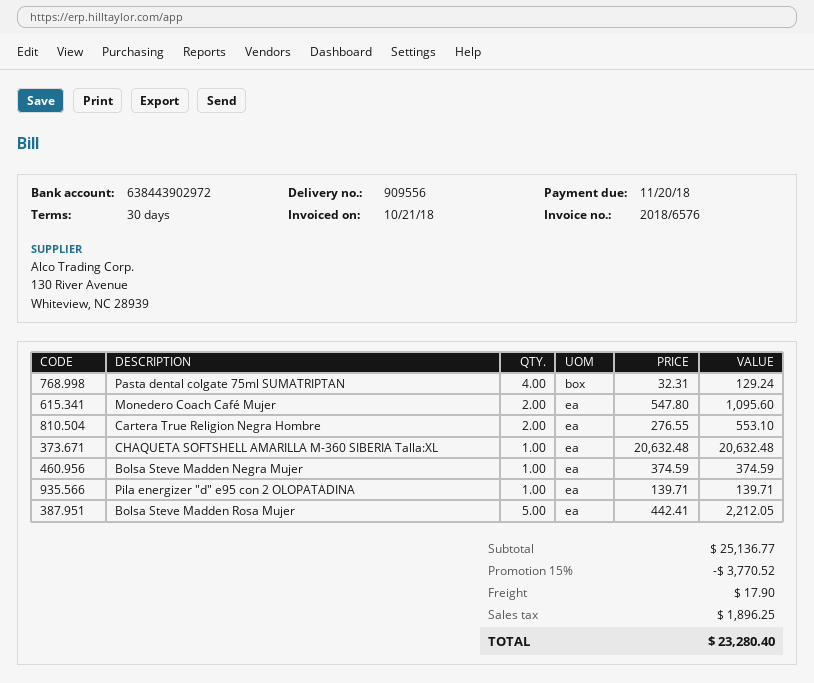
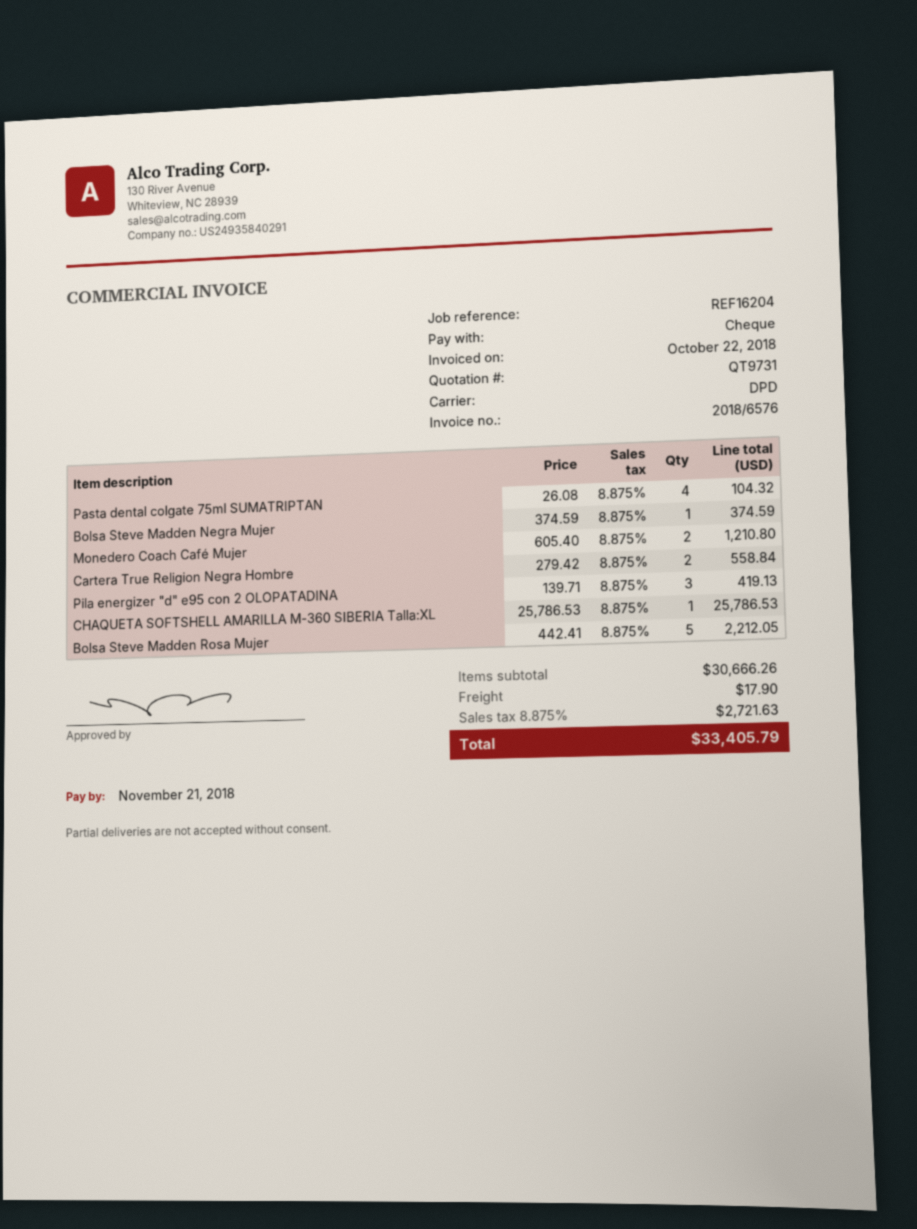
invoice date: 2018-10-21 -> 2018-10-22
due date: 2018-11-20 -> 2018-11-21
Pasta dental colgate 75ml SUMATRIPTAN: 4 x 32.31 = 129.24 -> 4 x 26.08 = 104.32
Monedero Coach Café Mujer: 2 x 547.80 = 1095.60 -> 2 x 605.40 = 1210.80
Cartera True Religion Negra Hombre: 2 x 276.55 = 553.10 -> 2 x 279.42 = 558.84
CHAQUETA SOFTSHELL AMARILLA M-360 SIBERIA Talla:XL: 1 x 20632.48 = 20632.48 -> 1 x 25786.53 = 25786.53
Pila energizer "d" e95 con 2 OLOPATADINA: 1 x 139.71 = 139.71 -> 3 x 139.71 = 419.13
subtotal: 25136.77 -> 30666.26
discount: 15% = 3770.52 -> none
tax: 1896.25 -> 2721.63
total: 23280.40 -> 33405.79

